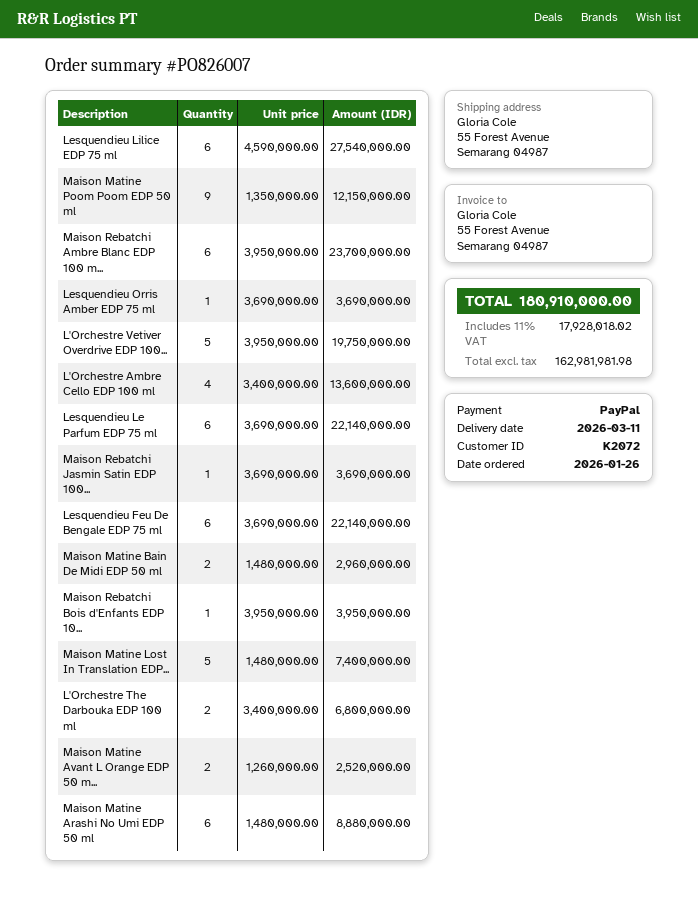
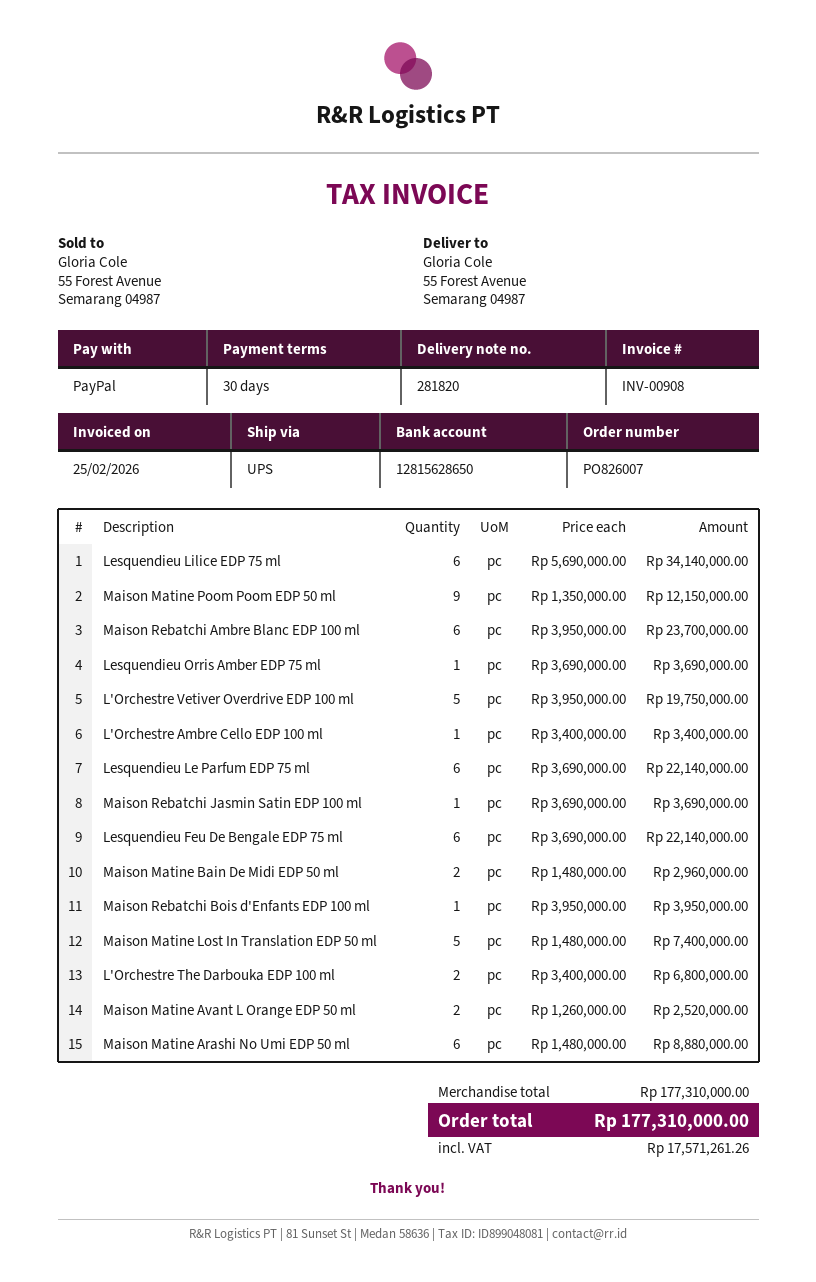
Lesquendieu Lilice EDP 75 ml: 6 x 4590000.00 = 27540000.00 -> 6 x 5690000.00 = 34140000.00
L'Orchestre Ambre Cello EDP 100 ml: 4 x 3400000.00 = 13600000.00 -> 1 x 3400000.00 = 3400000.00
tax: 17928018.02 -> 17571261.26
total: 180910000.00 -> 177310000.00

